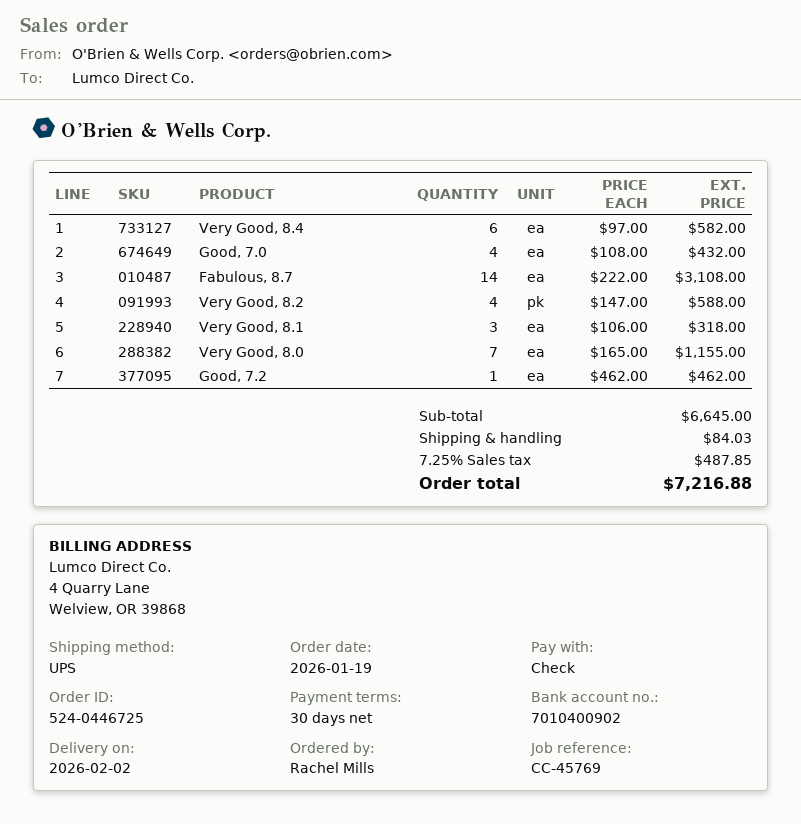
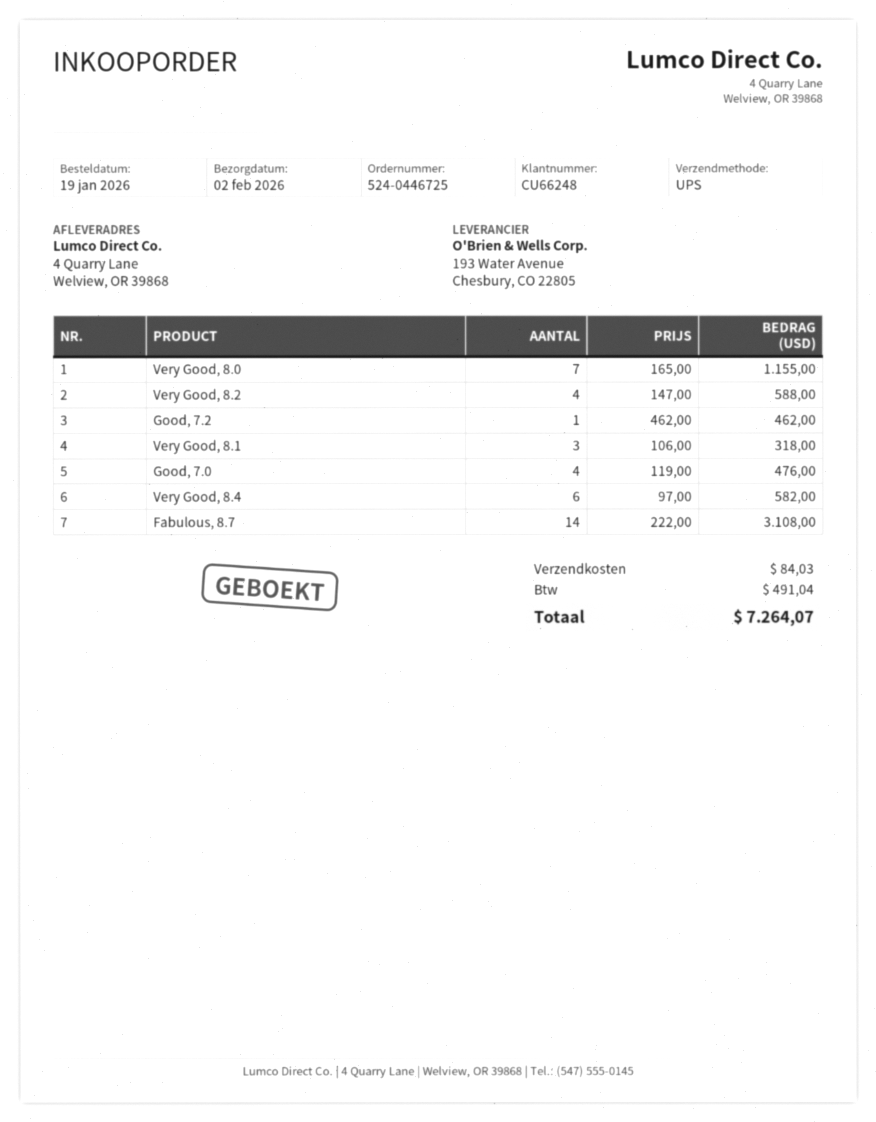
Good, 7.0: 4 x 108.00 = 432.00 -> 4 x 119.00 = 476.00
tax: 487.85 -> 491.04
total: 7216.88 -> 7264.07

